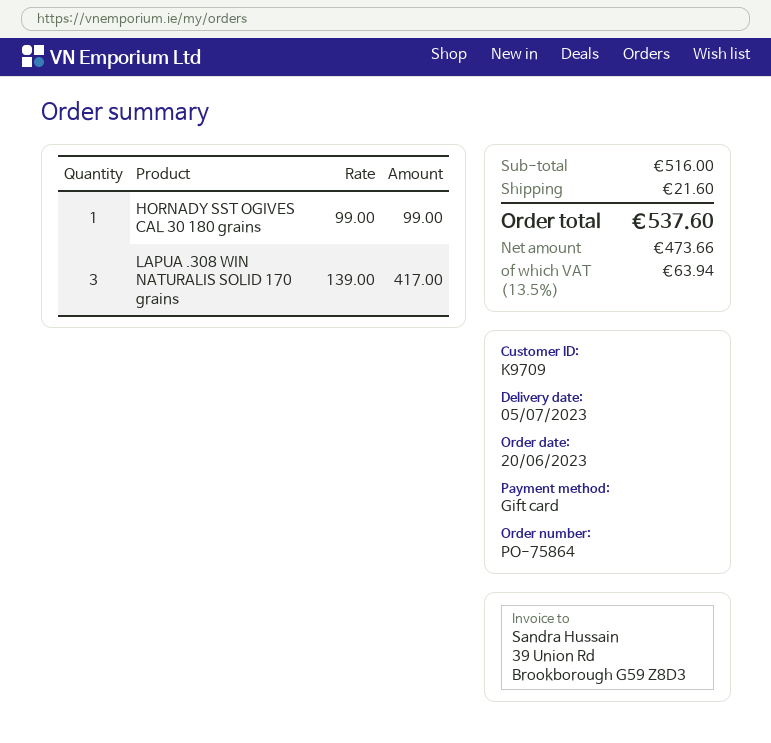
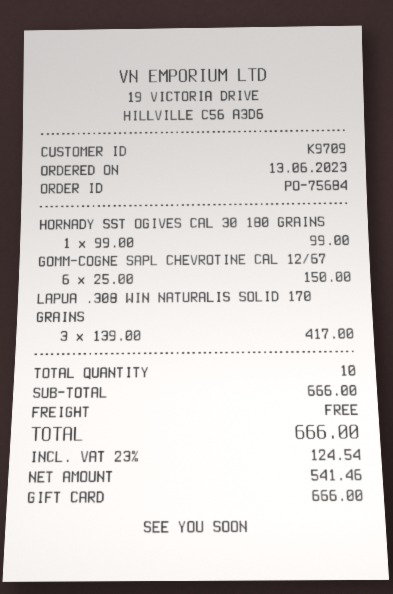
order number: PO-75864 -> PO-75684
order date: 2023-06-20 -> 2023-06-13
GOMM-COGNE SAPL CHEVROTINE CAL 12/67: none -> 6 x 25.00 = 150.00
subtotal: 516.00 -> 666.00
shipping: 21.60 -> 0.00
net: 473.66 -> 541.46
tax: 13.5% = 63.94 -> 23% = 124.54
total: 537.60 -> 666.00

